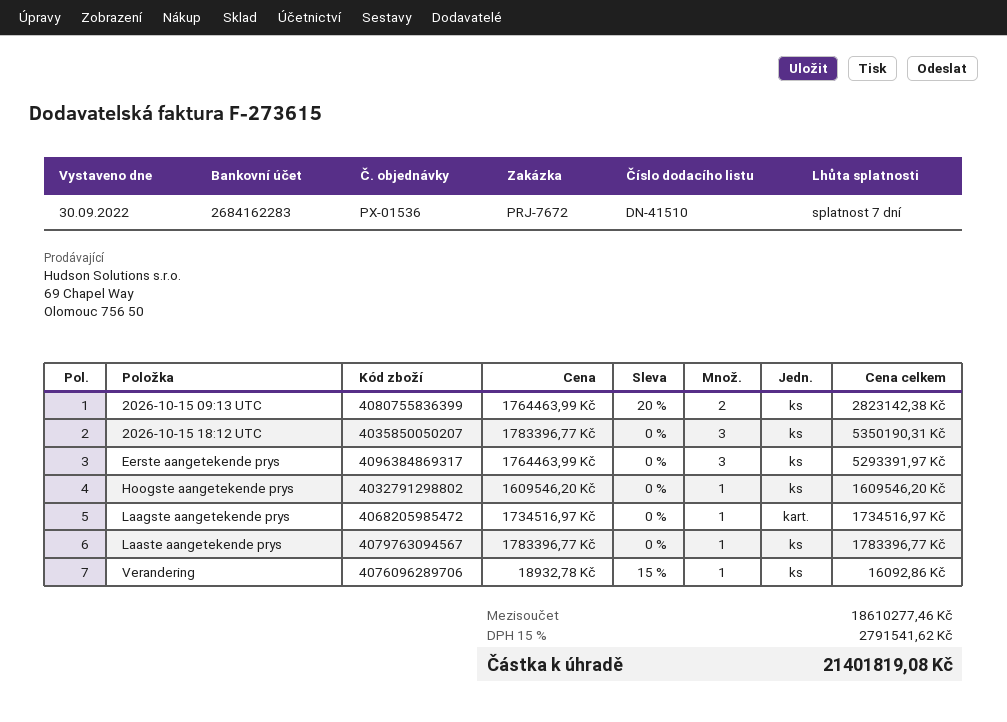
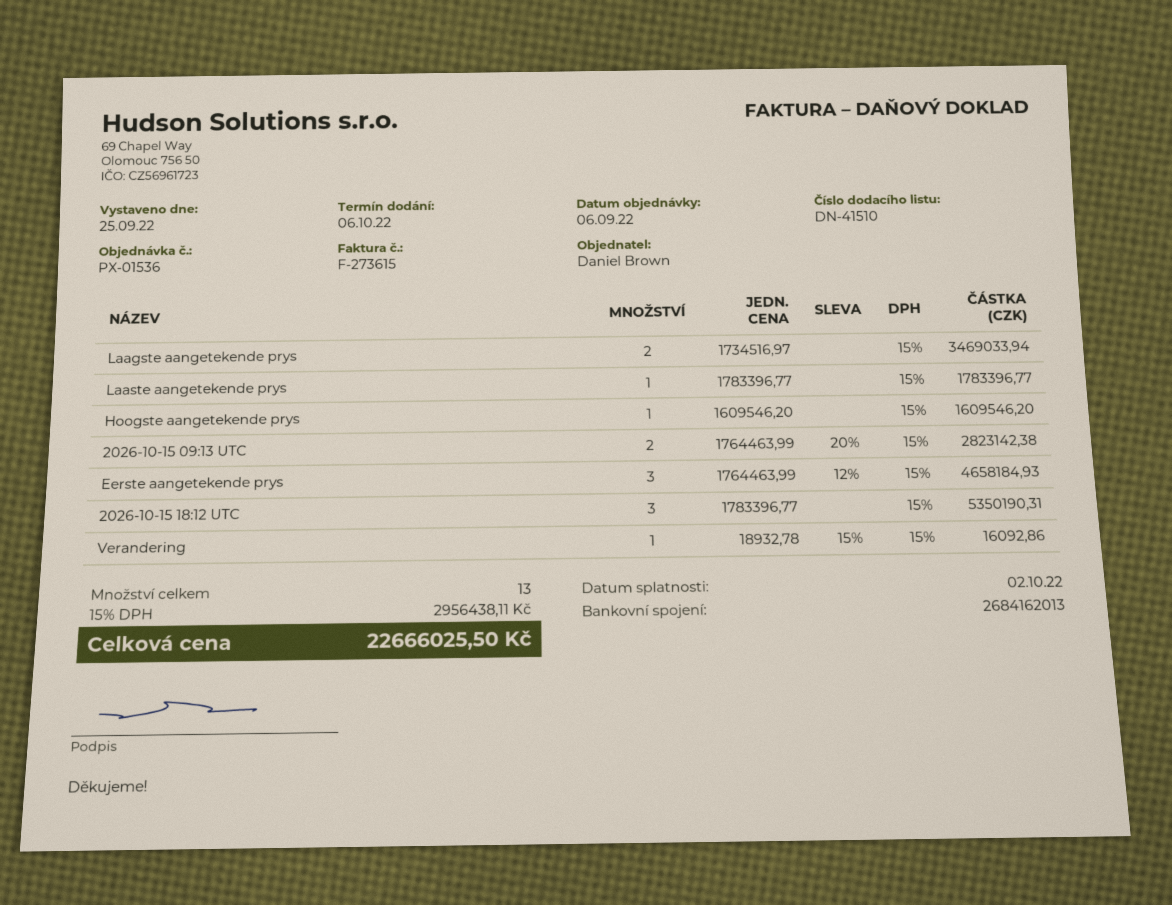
invoice date: 2022-09-30 -> 2022-09-25
bank account: 2684162283 -> 2684162013
Eerste aangetekende prys: 3 x 1764463.99 = 5293391.97 -> 3 x 1764463.99 - 12% = 4658184.93
Laagste aangetekende prys: 1 x 1734516.97 = 1734516.97 -> 2 x 1734516.97 = 3469033.94
tax: 15% = 2791541.62 -> 15% = 2956438.11
total: 21401819.08 -> 22666025.50

